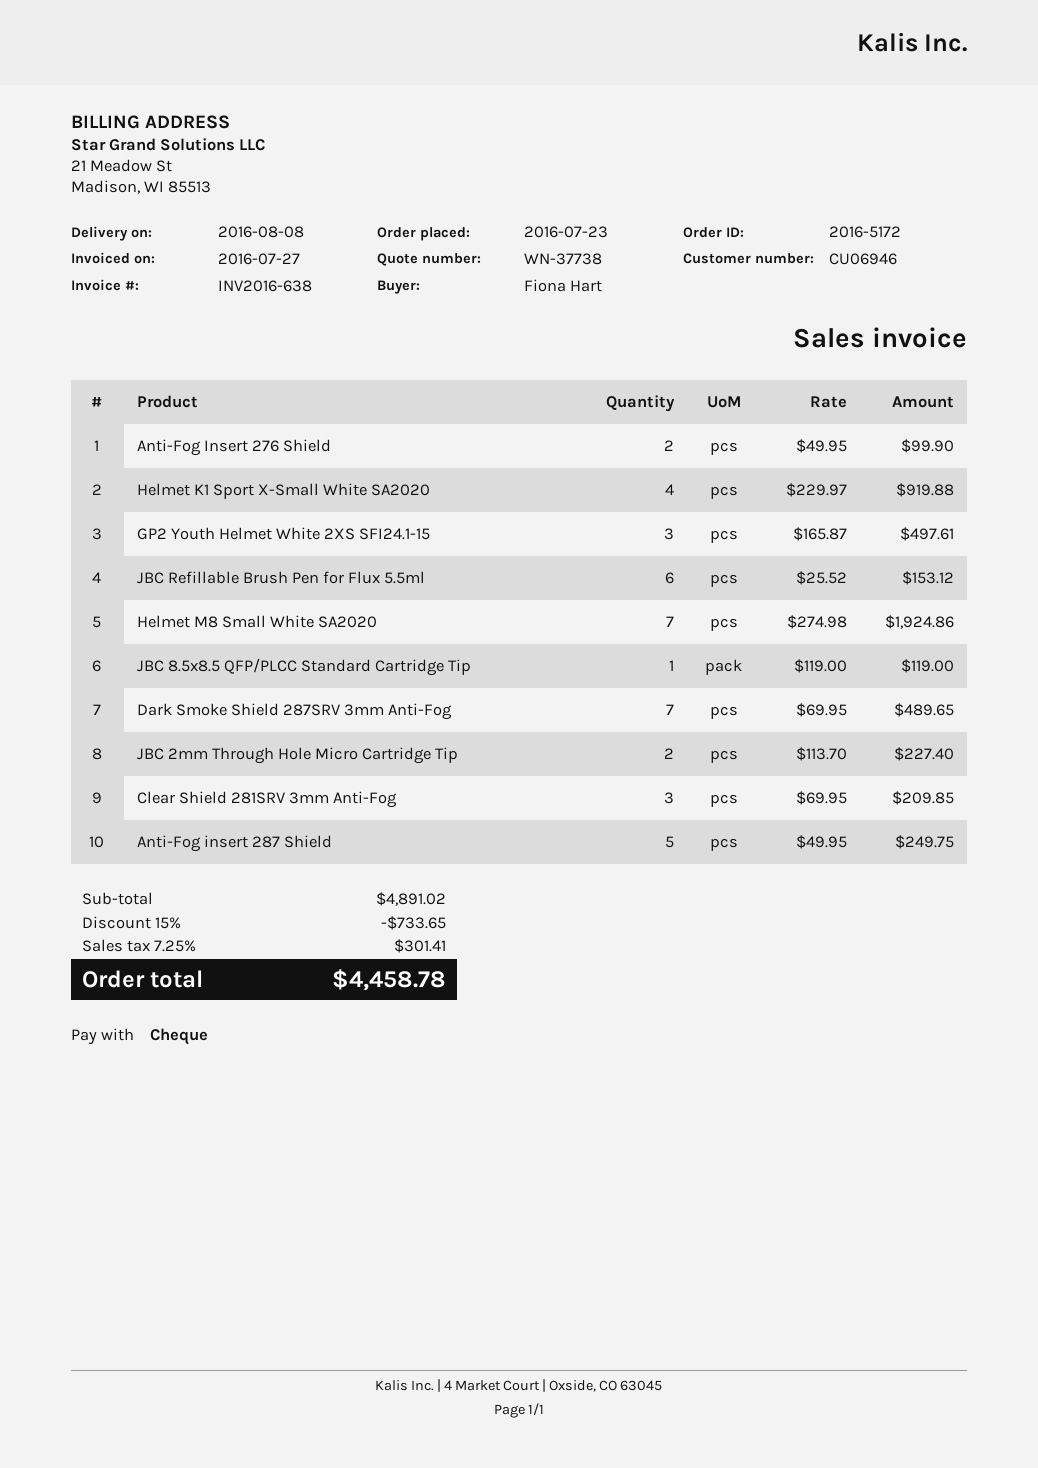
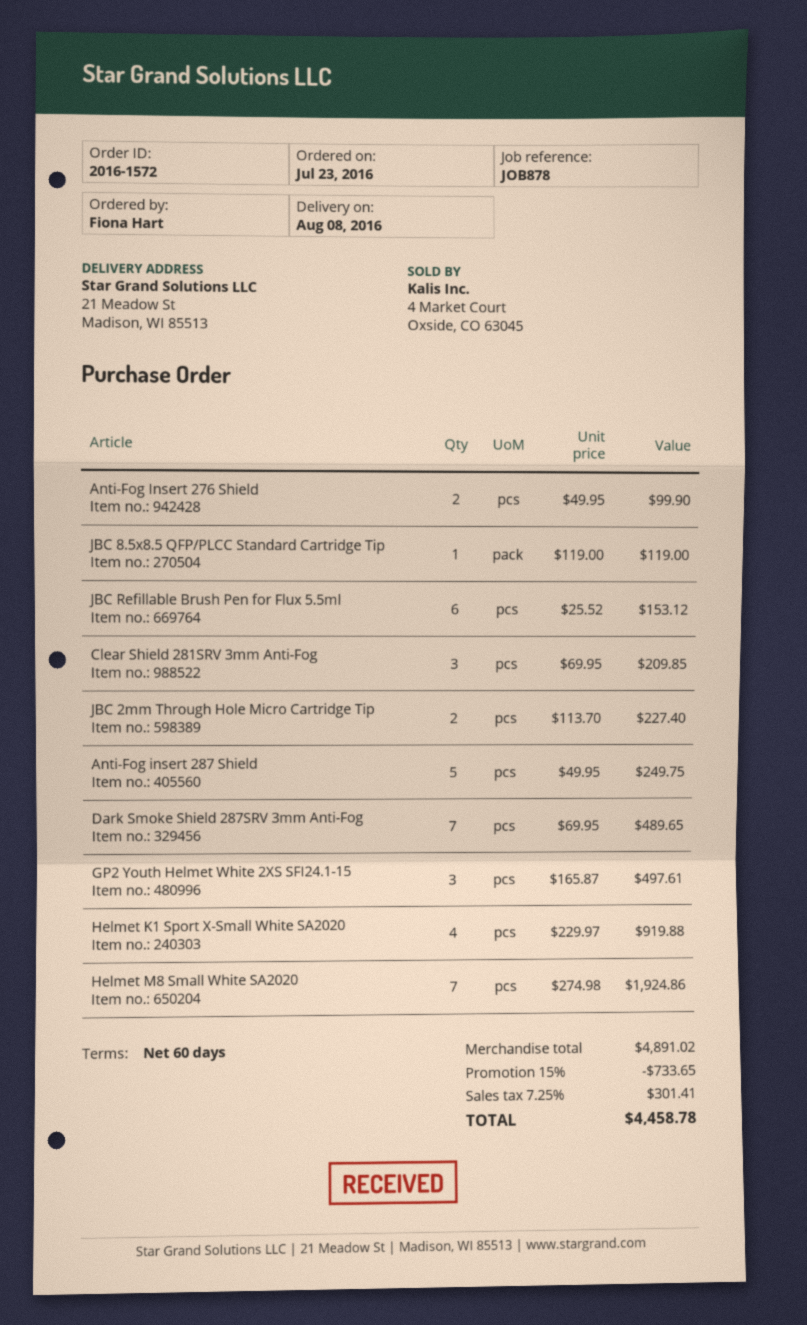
order number: 2016-5172 -> 2016-1572

